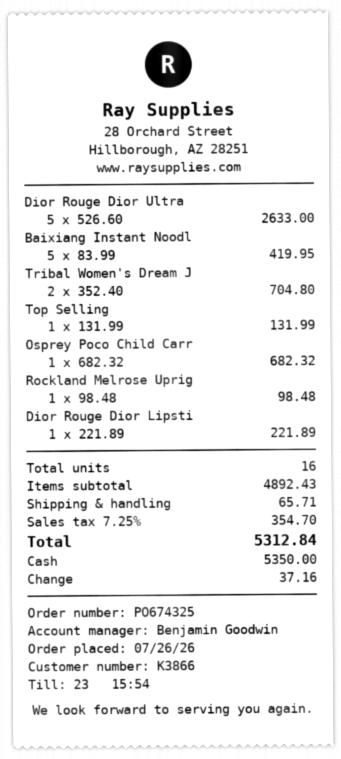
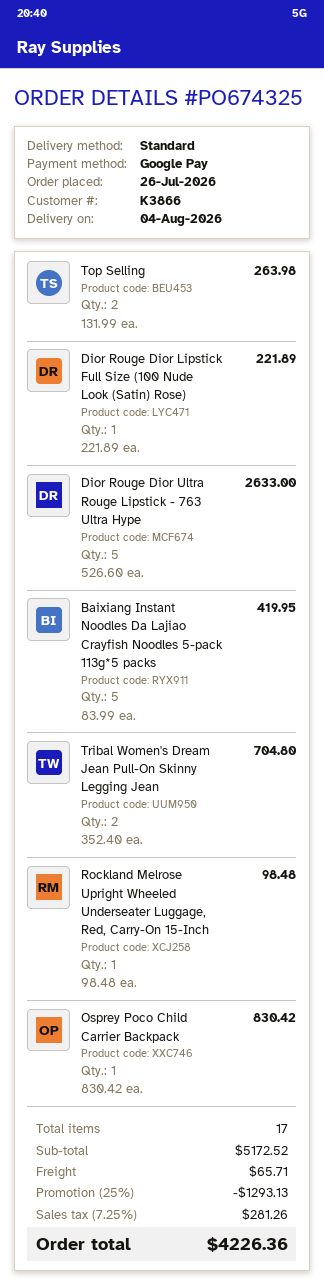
payment method: cash -> Google Pay
Top Selling: 1 x 131.99 = 131.99 -> 2 x 131.99 = 263.98
Osprey Poco Child Carr: 1 x 682.32 = 682.32 -> 1 x 830.42 = 830.42
total quantity: 16 -> 17
subtotal: 4892.43 -> 5172.52
discount: none -> 25% = 1293.13
tax: 7.25% = 354.70 -> 7.25% = 281.26
total: 5312.84 -> 4226.36

